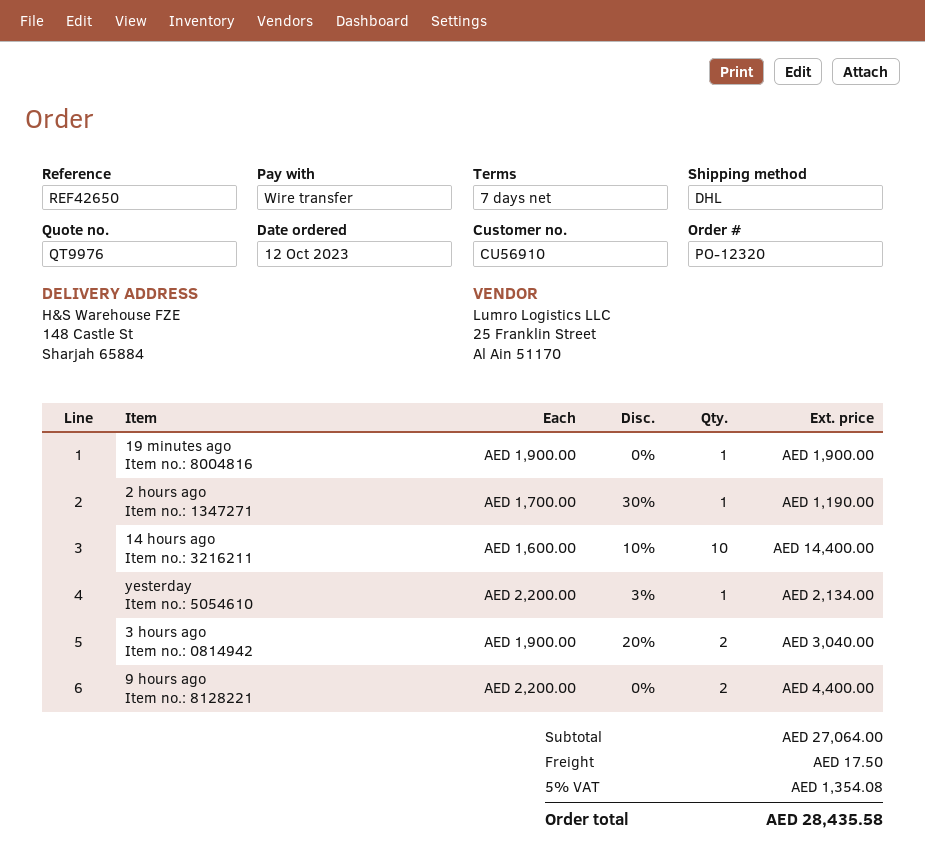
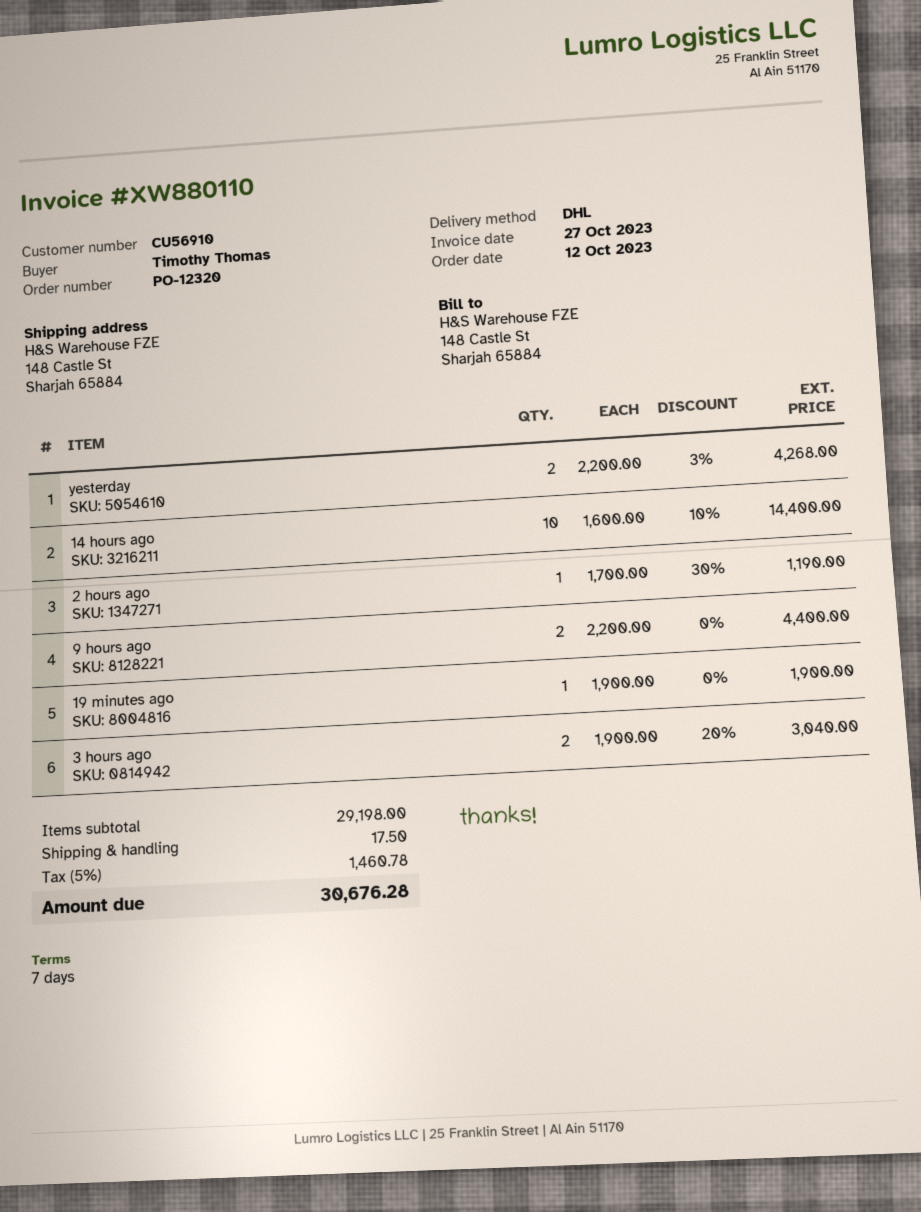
yesterday: 1 x 2200.00 - 3% = 2134.00 -> 2 x 2200.00 - 3% = 4268.00
subtotal: 27064.00 -> 29198.00
tax: 5% = 1354.08 -> 5% = 1460.78
total: 28435.58 -> 30676.28

